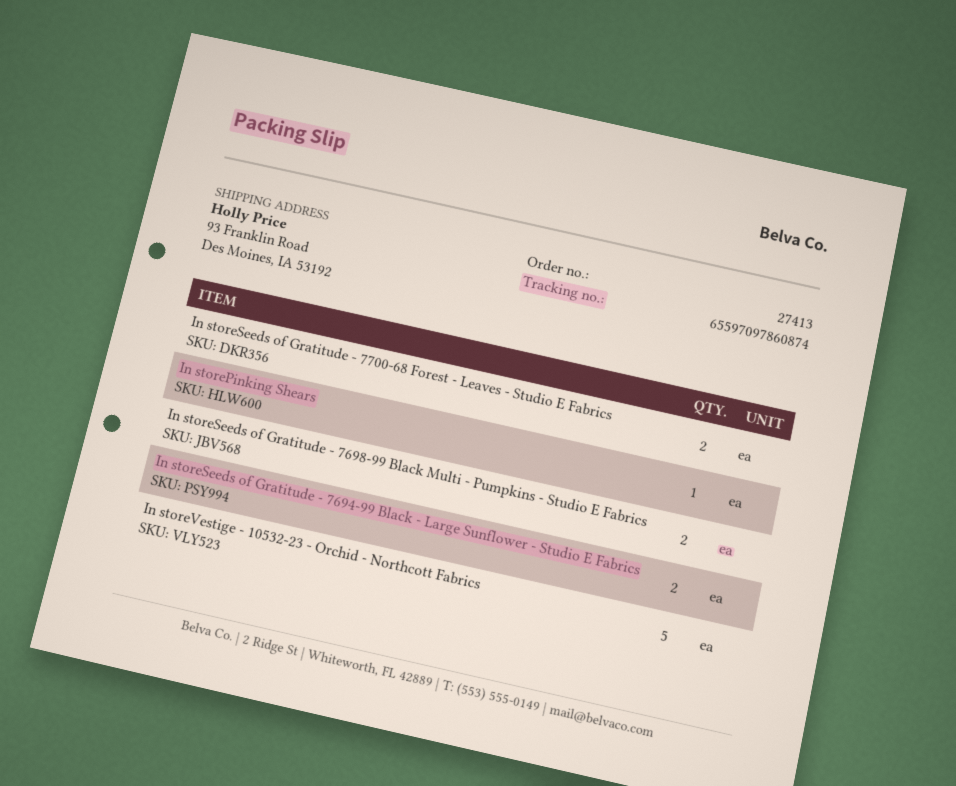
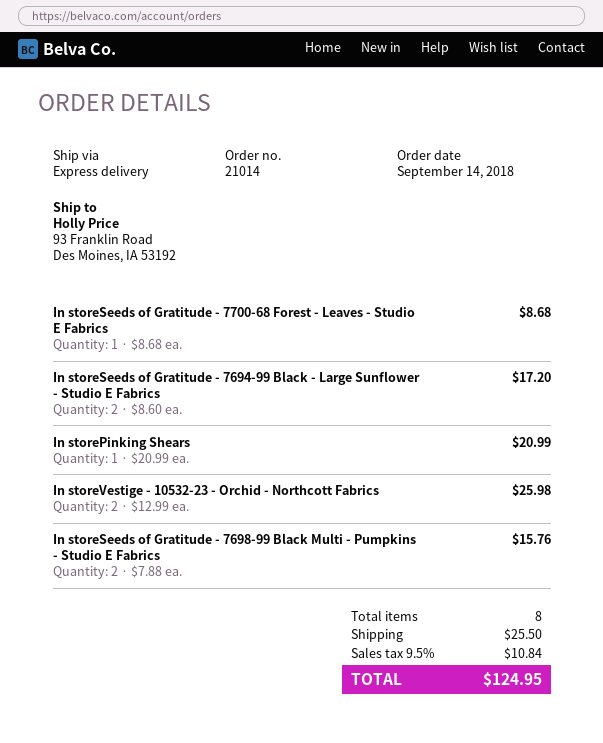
order number: 27413 -> 21014
In storeSeeds of Gratitude - 7700-68 Forest - Leaves - Studio E Fabrics: 2 -> 1
In storeVestige - 10532-23 - Orchid - Northcott Fabrics: 5 -> 2

